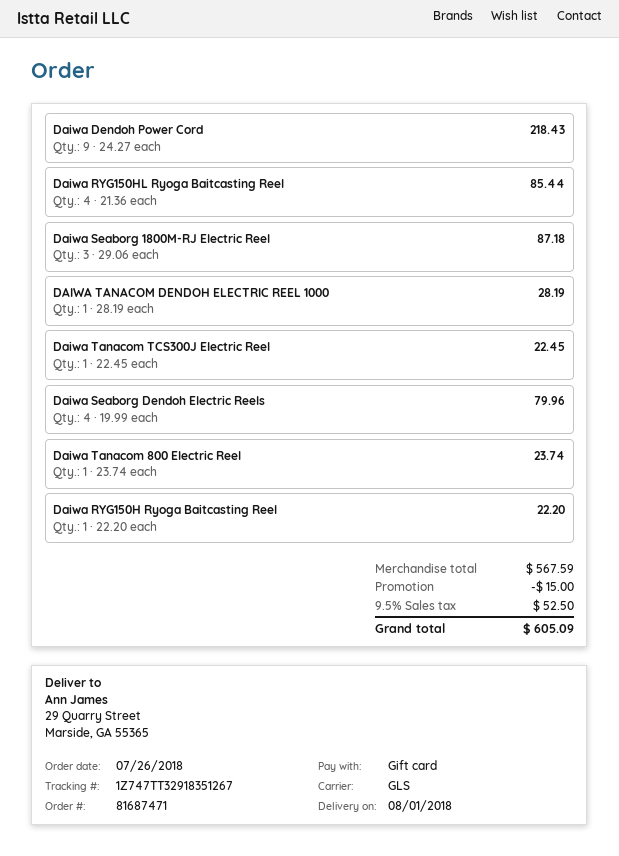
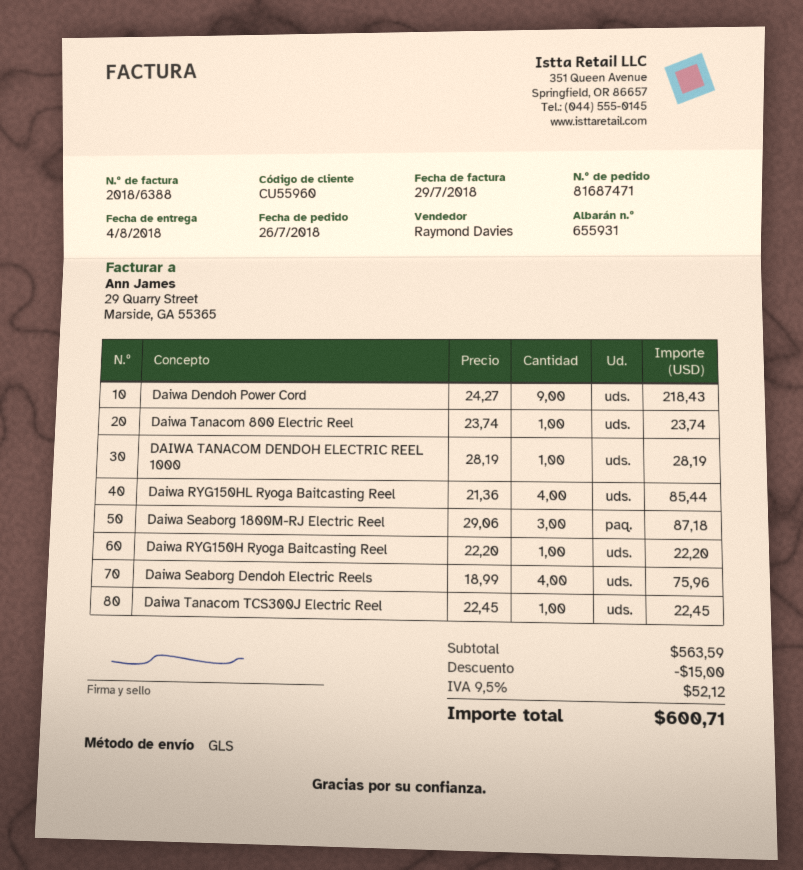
delivery date: 2018-08-01 -> 2018-08-04
Daiwa Seaborg Dendoh Electric Reels: 4 x 19.99 = 79.96 -> 4 x 18.99 = 75.96
subtotal: 567.59 -> 563.59
tax: 9.5% = 52.50 -> 9.5% = 52.12
total: 605.09 -> 600.71

